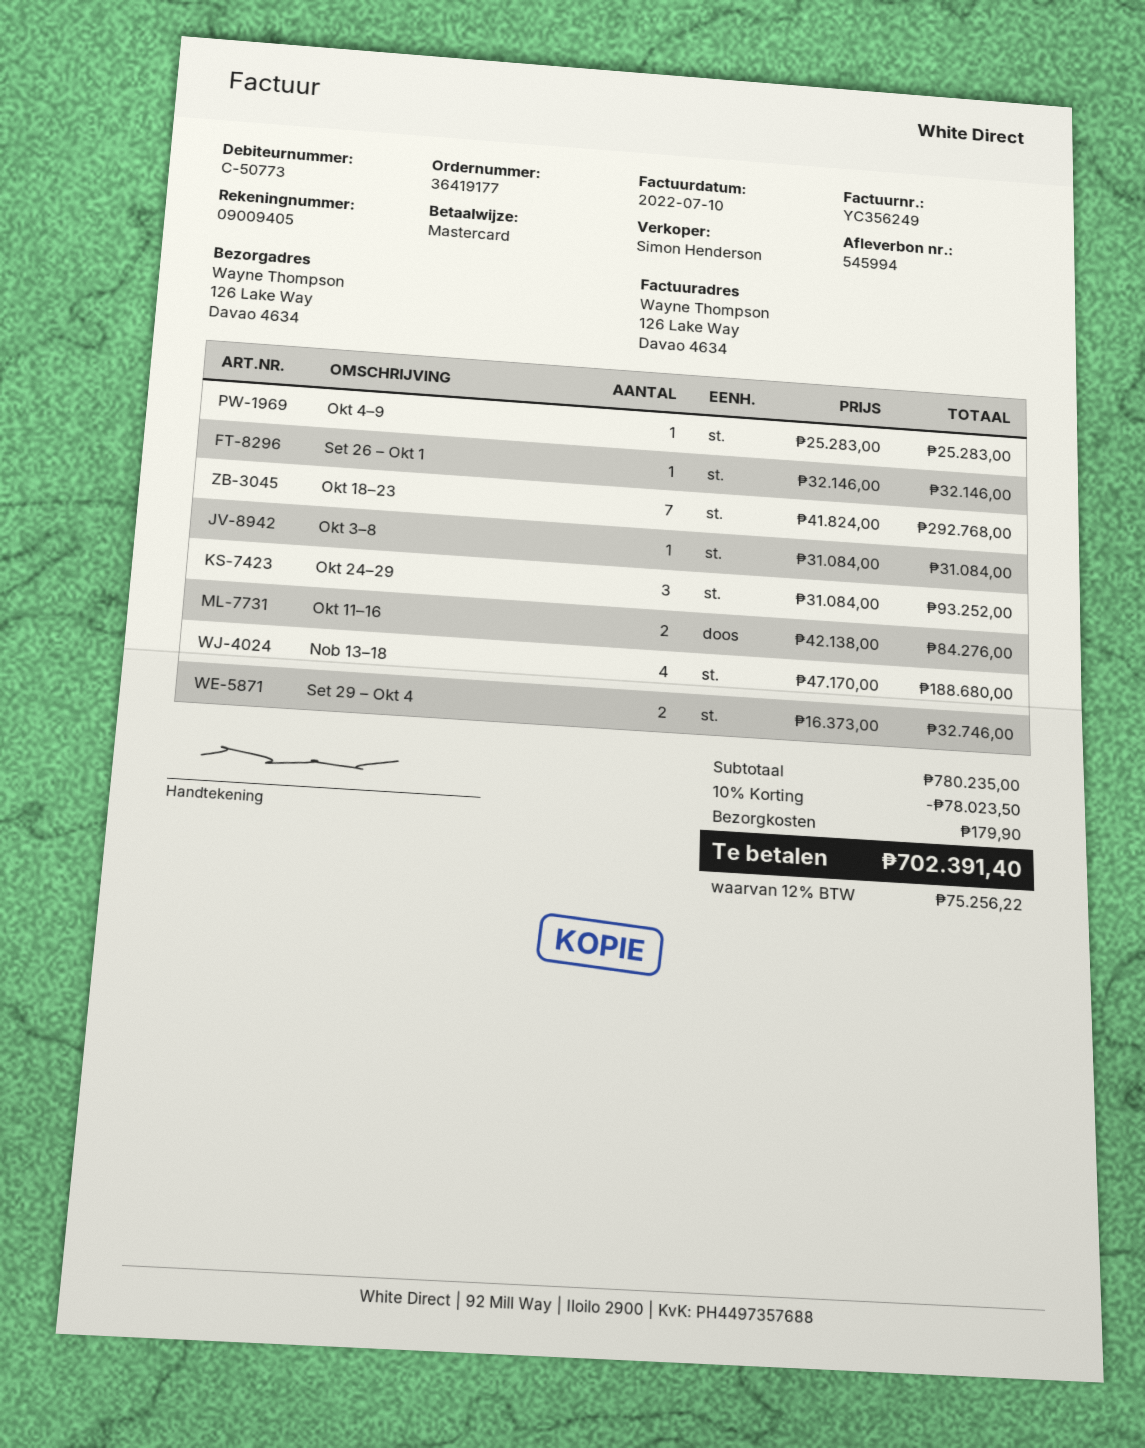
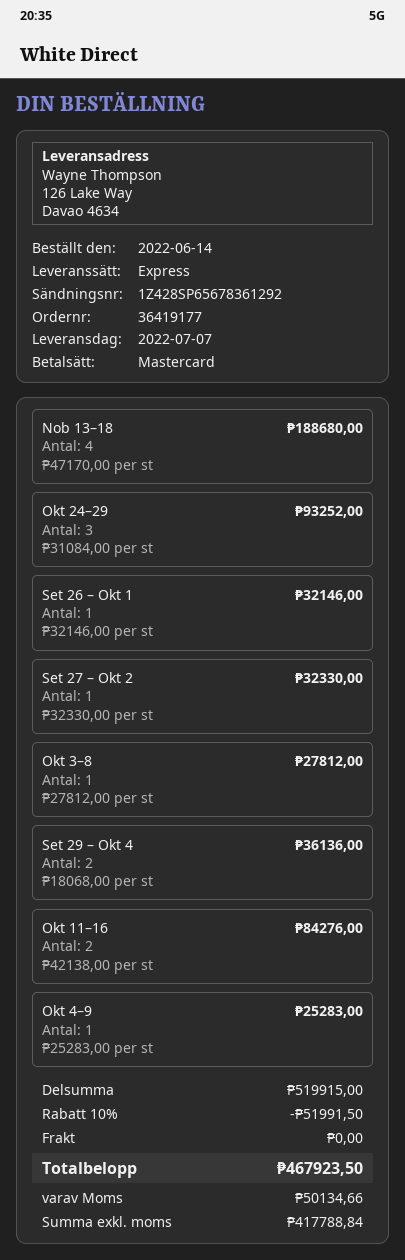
Okt 18–23: 7 x 41824.00 = 292768.00 -> none
Okt 3–8: 1 x 31084.00 = 31084.00 -> 1 x 27812.00 = 27812.00
Set 29 – Okt 4: 2 x 16373.00 = 32746.00 -> 2 x 18068.00 = 36136.00
Set 27 – Okt 2: none -> 1 x 32330.00 = 32330.00
subtotal: 780235.00 -> 519915.00
discount: 10% = 78023.50 -> 10% = 51991.50
shipping: 179.90 -> 0.00
tax: 75256.22 -> 50134.66
total: 702391.40 -> 467923.50

